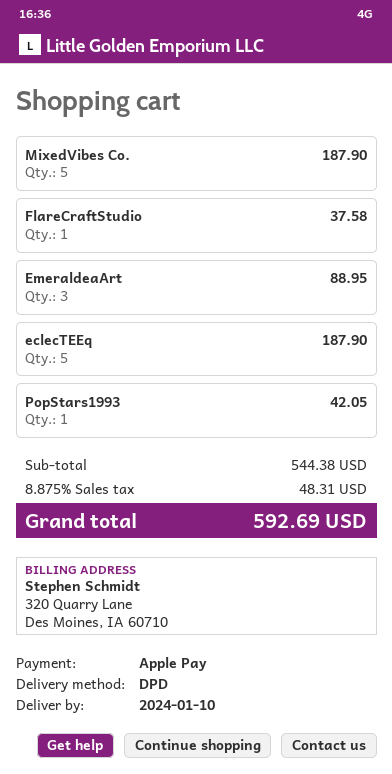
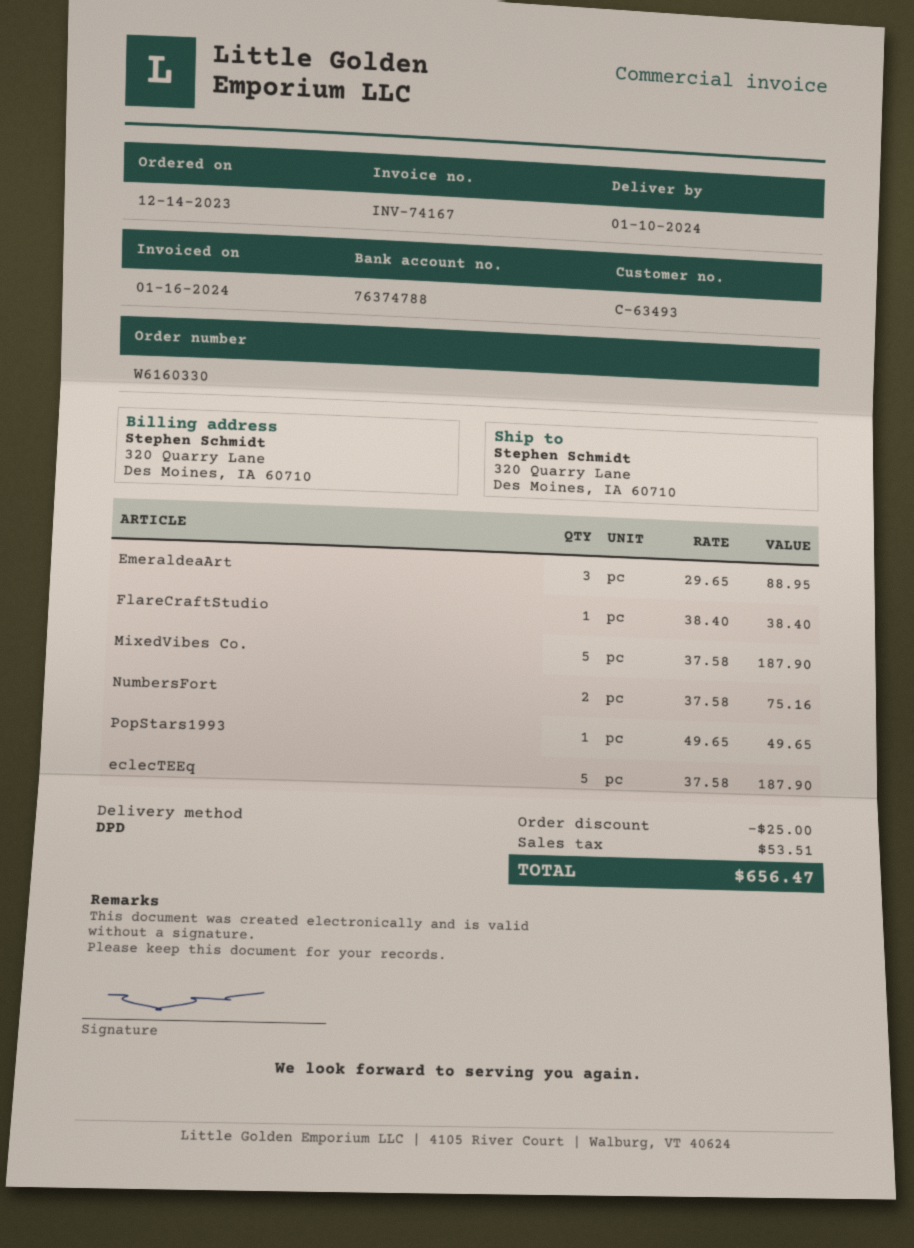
FlareCraftStudio: 1 for 37.58 -> 1 for 38.40
PopStars1993: 1 for 42.05 -> 1 for 49.65
NumbersFort: none -> 2 for 75.16
discount: none -> 25.00
tax: 48.31 -> 53.51
total: 592.69 -> 656.47

